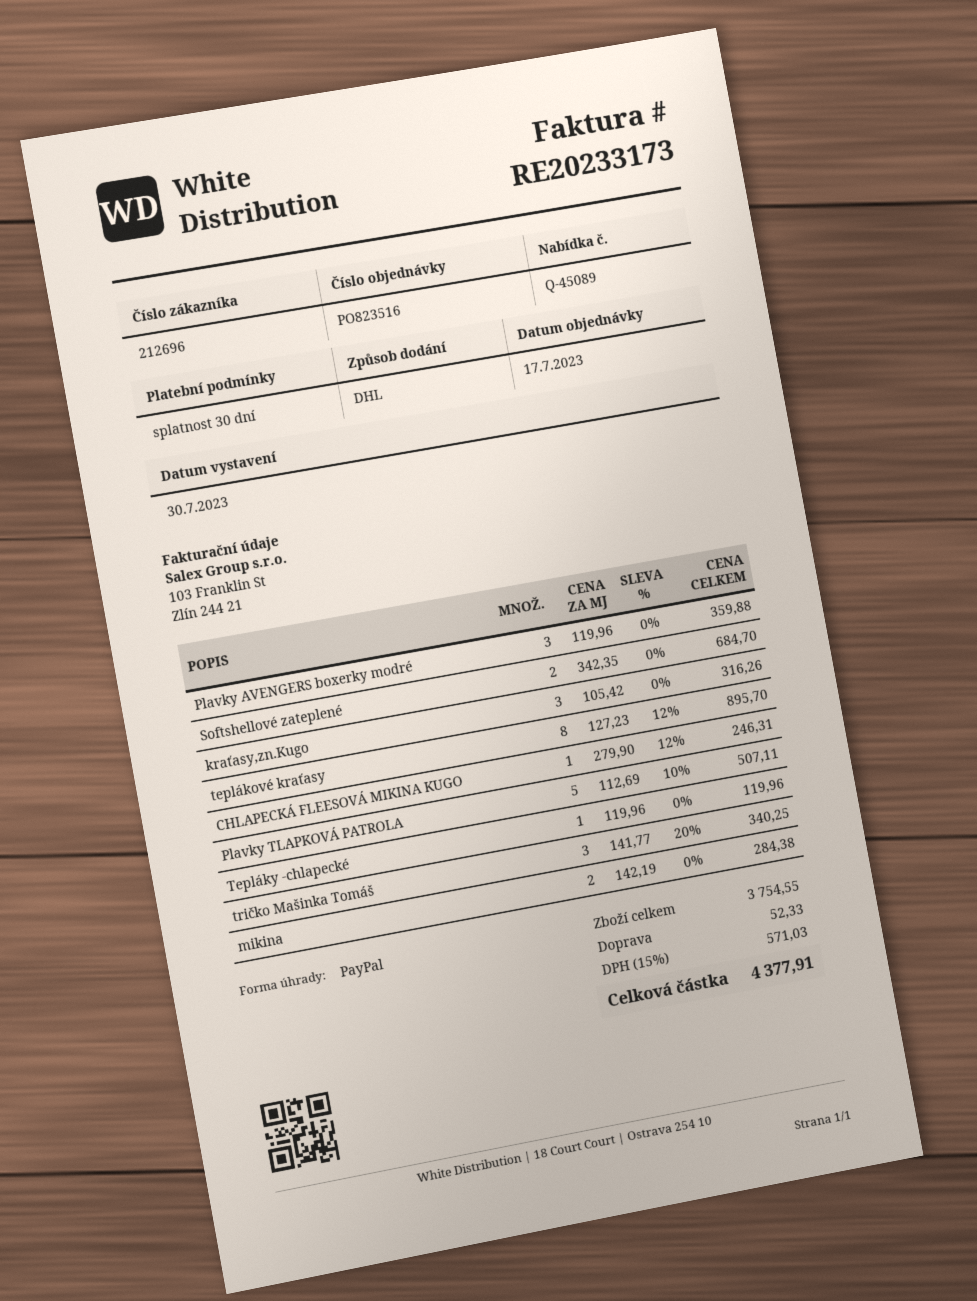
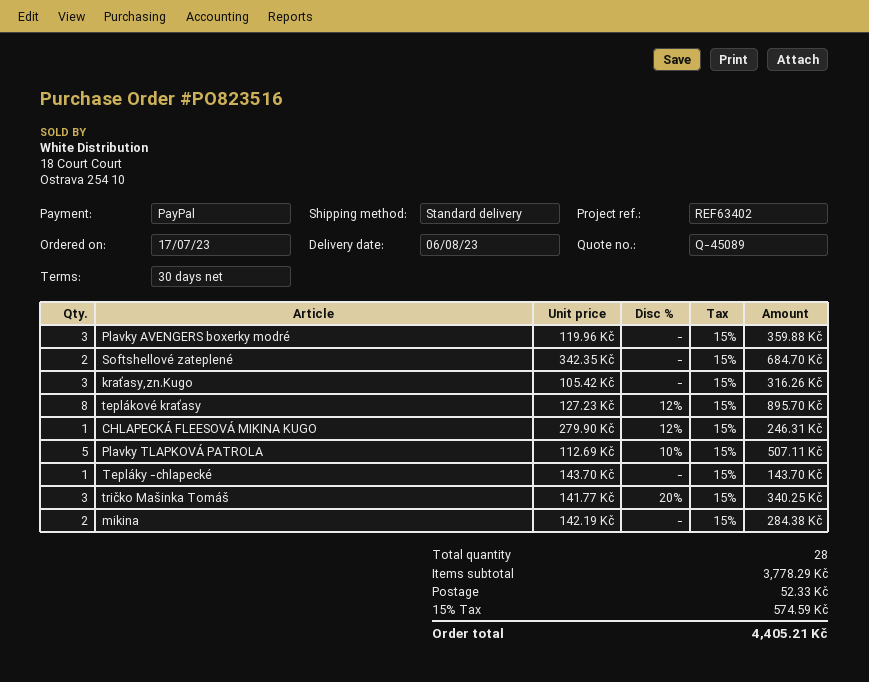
shipping method: DHL -> standard
Tepláky -chlapecké: 1 x 119.96 = 119.96 -> 1 x 143.70 = 143.70
subtotal: 3754.55 -> 3778.29
tax: 15% = 571.03 -> 15% = 574.59
total: 4377.91 -> 4405.21

